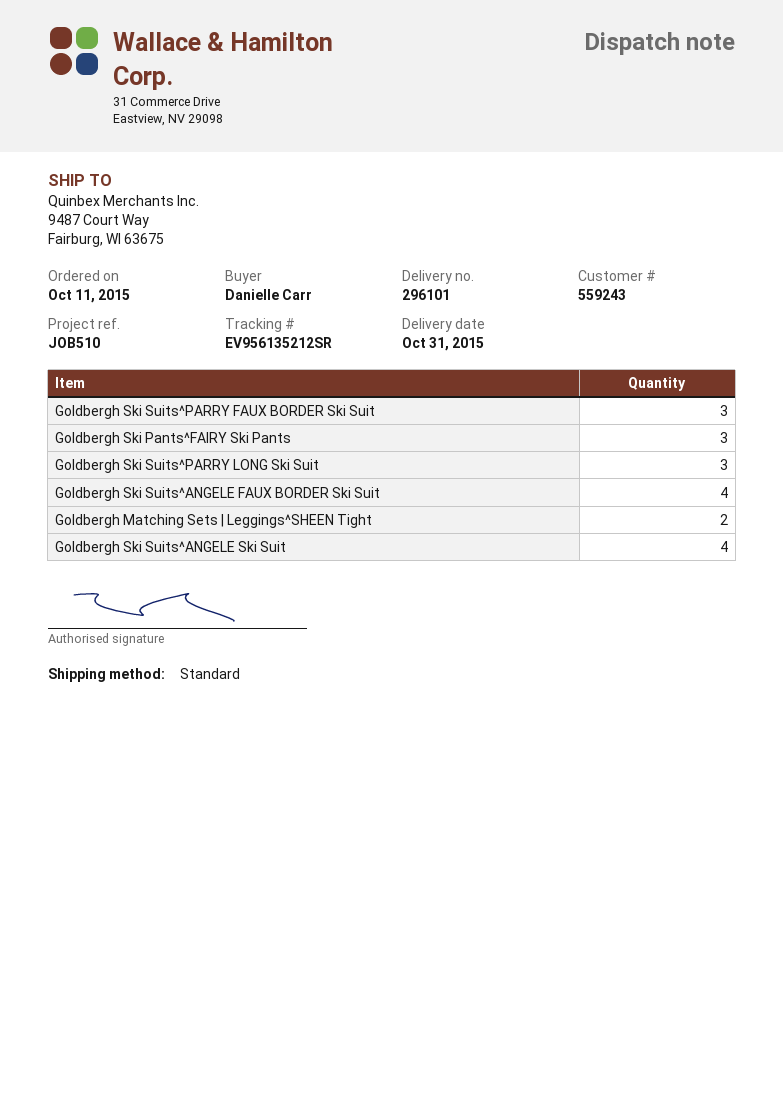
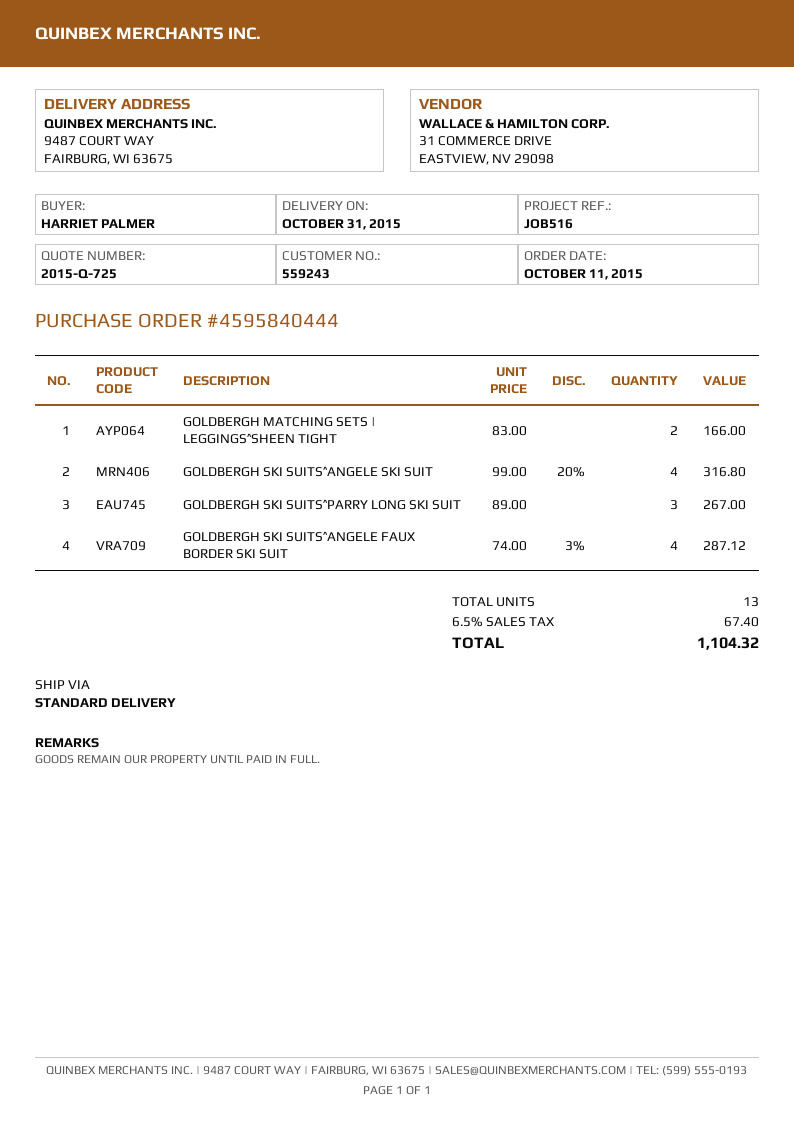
reference: JOB510 -> JOB516
ordered by: Danielle Carr -> HARRIET PALMER
Goldbergh Ski Suits^PARRY FAUX BORDER Ski Suit: 3 -> none
Goldbergh Ski Pants^FAIRY Ski Pants: 3 -> none

